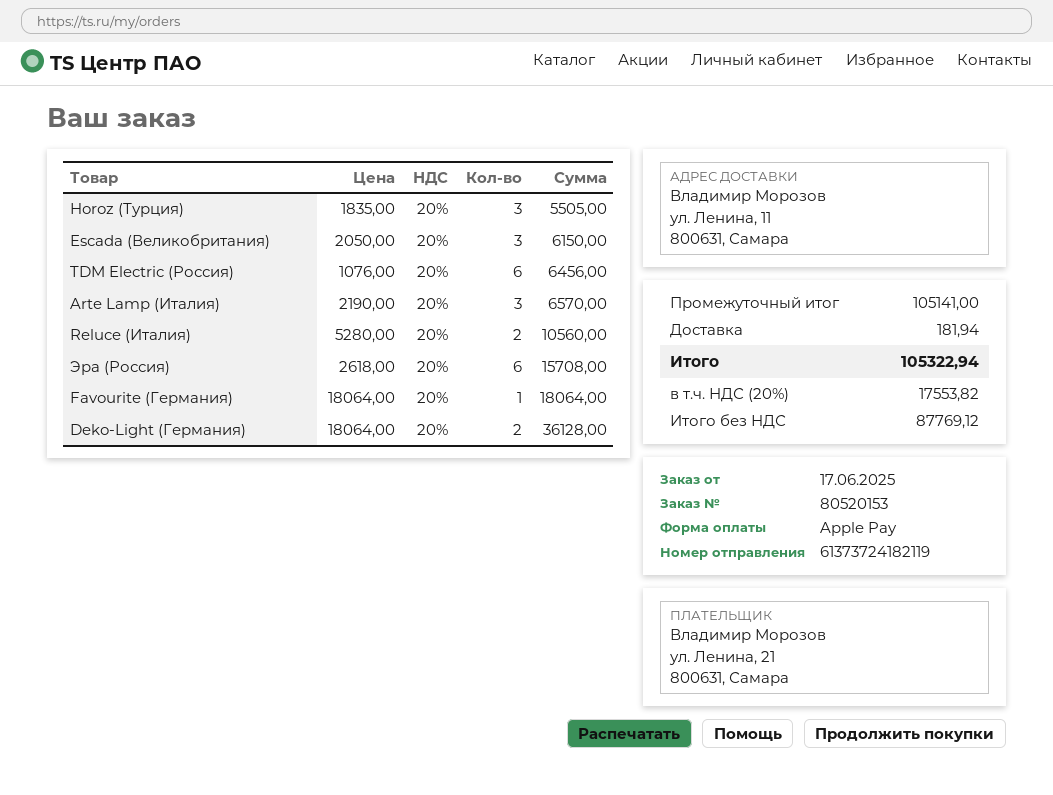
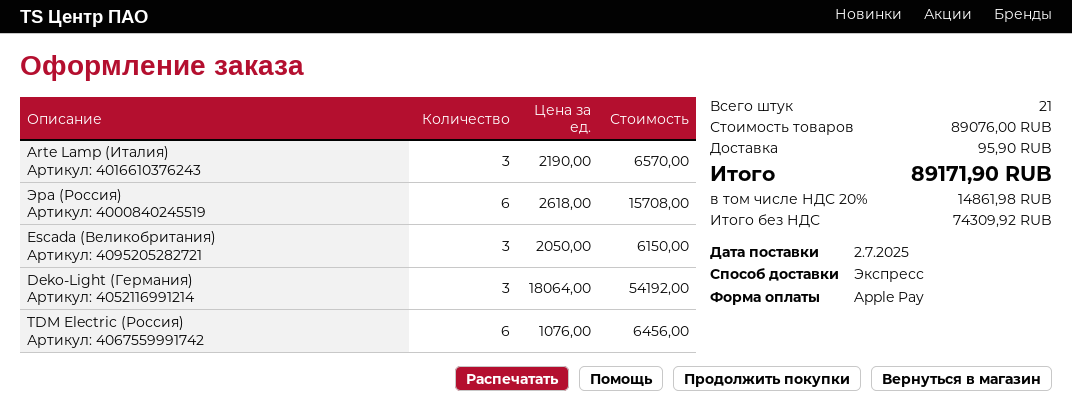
Horoz (Турция): 3 x 1835.00 = 5505.00 -> none
Reluce (Италия): 2 x 5280.00 = 10560.00 -> none
Favourite (Германия): 1 x 18064.00 = 18064.00 -> none
Deko-Light (Германия): 2 x 18064.00 = 36128.00 -> 3 x 18064.00 = 54192.00
subtotal: 105141.00 -> 89076.00
shipping: 181.94 -> 95.90
net: 87769.12 -> 74309.92
tax: 20% = 17553.82 -> 20% = 14861.98
total: 105322.94 -> 89171.90

